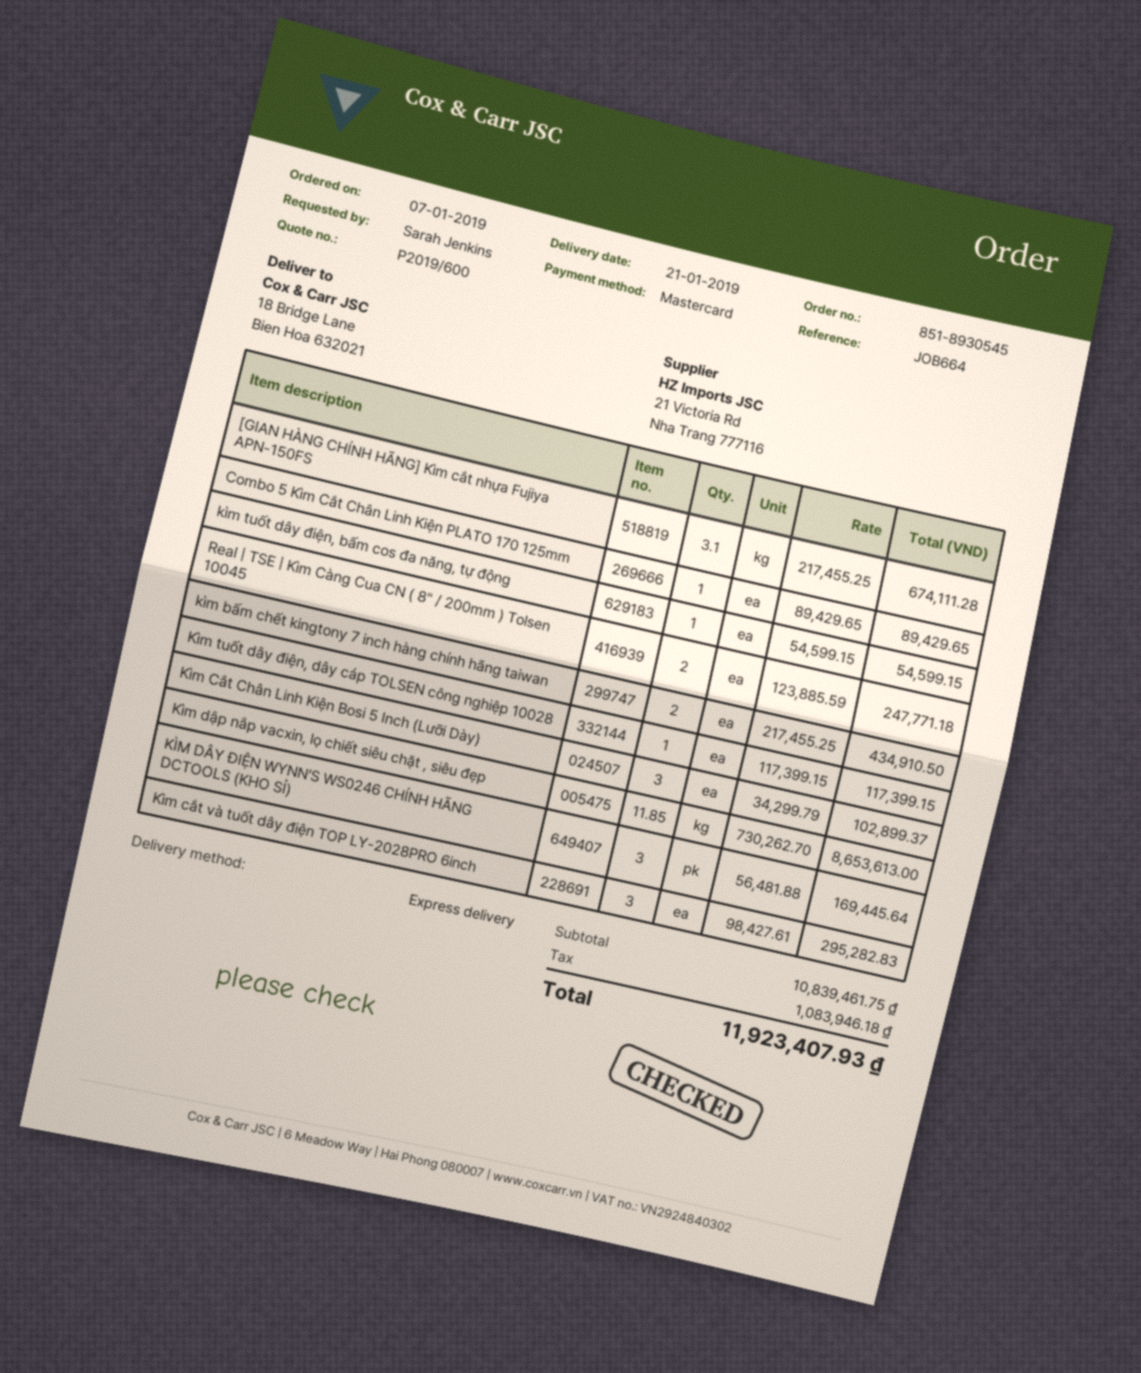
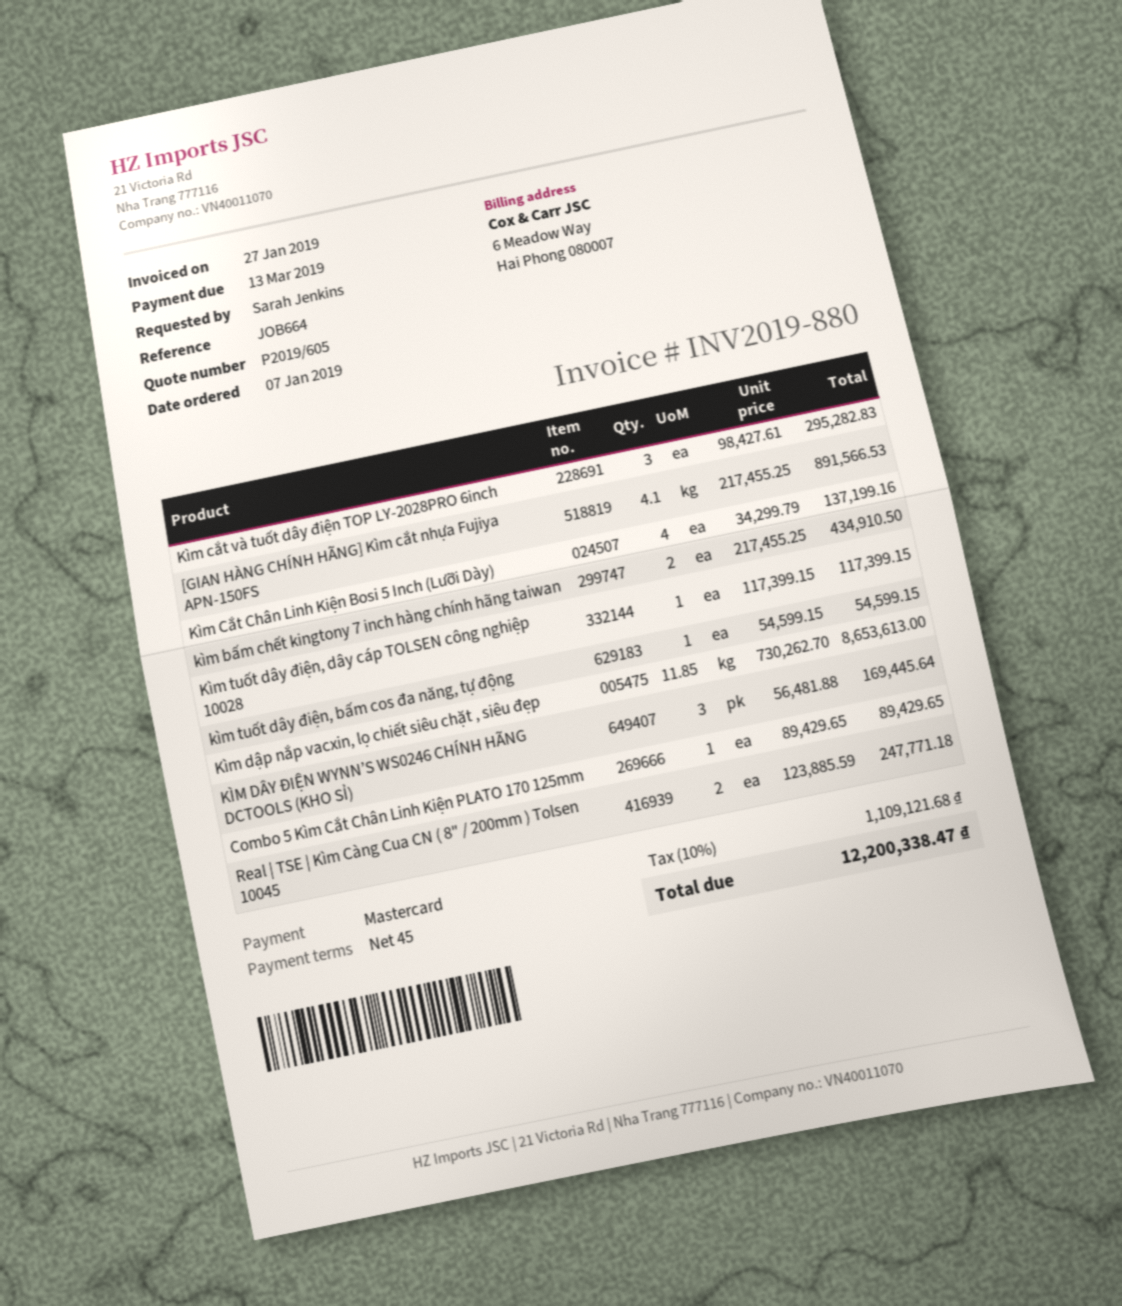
quote number: P2019/600 -> P2019/605
[GIAN HÀNG CHÍNH HÃNG] Kìm cắt nhựa Fujiya APN-150FS: 3.1 x 217455.25 = 674111.28 -> 4.1 x 217455.25 = 891566.53
Kìm Cắt Chân Linh Kiện Bosi 5 Inch (Lưỡi Dày): 3 x 34299.79 = 102899.37 -> 4 x 34299.79 = 137199.16
tax: 1083946.18 -> 1109121.68
total: 11923407.93 -> 12200338.47

